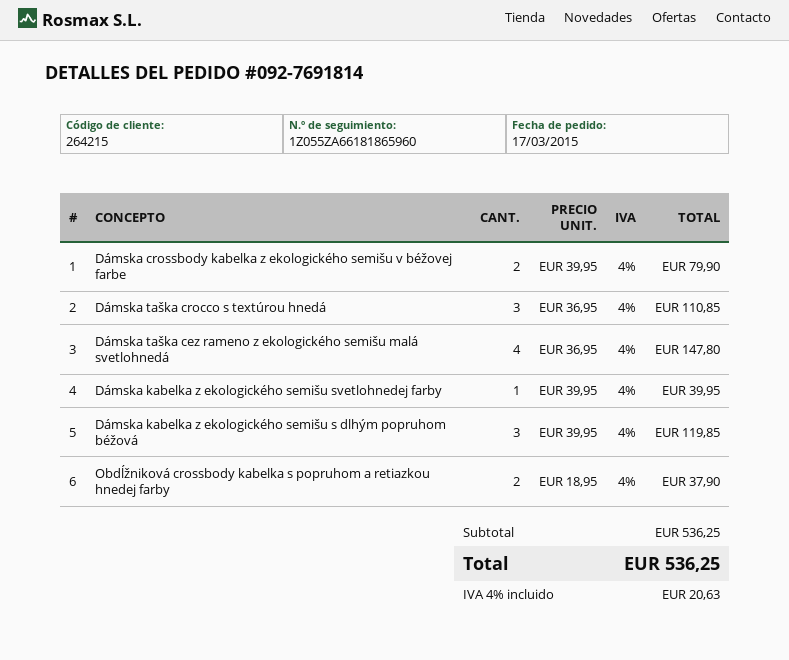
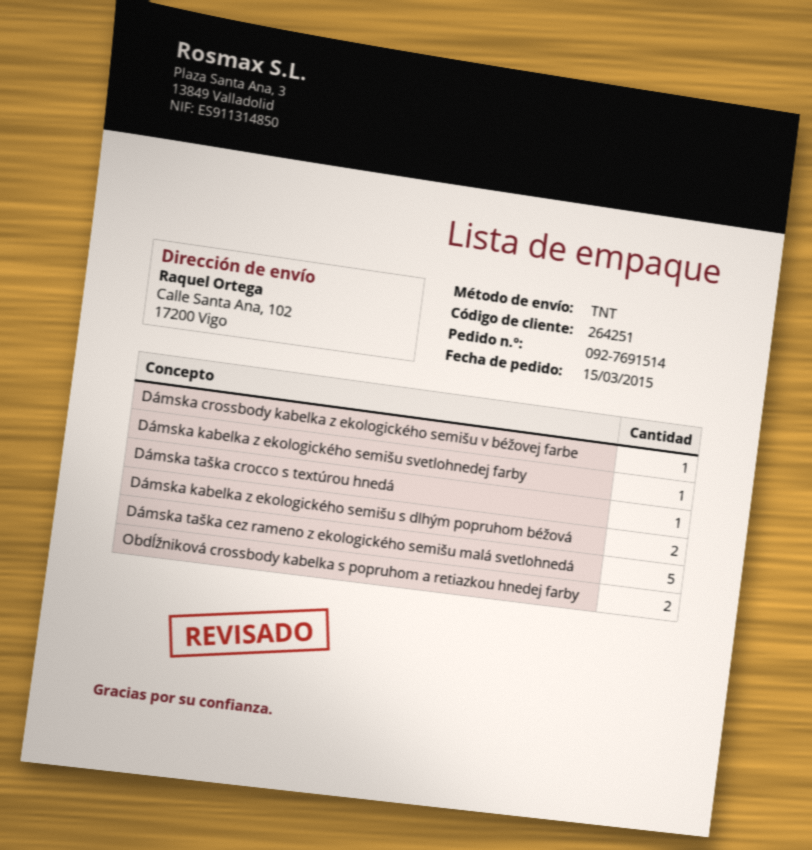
order number: 092-7691814 -> 092-7691514
order date: 2015-03-17 -> 2015-03-15
customer number: 264215 -> 264251
Dámska crossbody kabelka z ekologického semišu v béžovej farbe: 2 -> 1
Dámska taška crocco s textúrou hnedá: 3 -> 1
Dámska taška cez rameno z ekologického semišu malá svetlohnedá: 4 -> 5
Dámska kabelka z ekologického semišu s dlhým popruhom béžová: 3 -> 2

